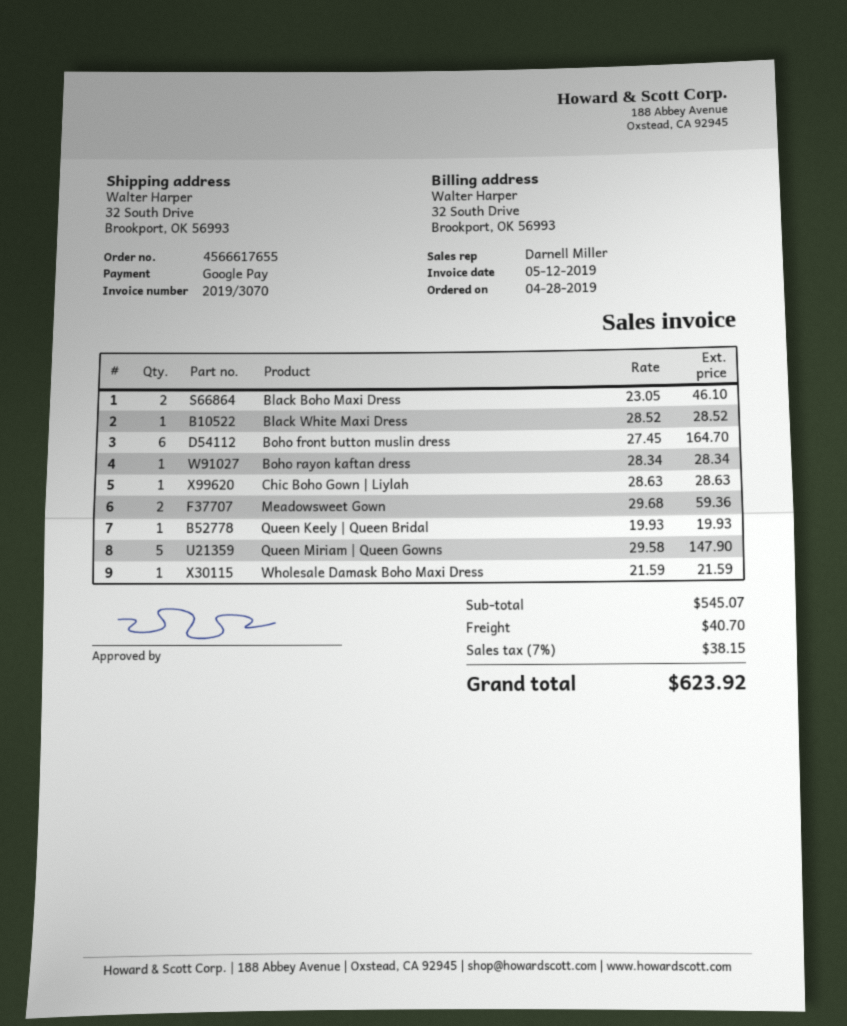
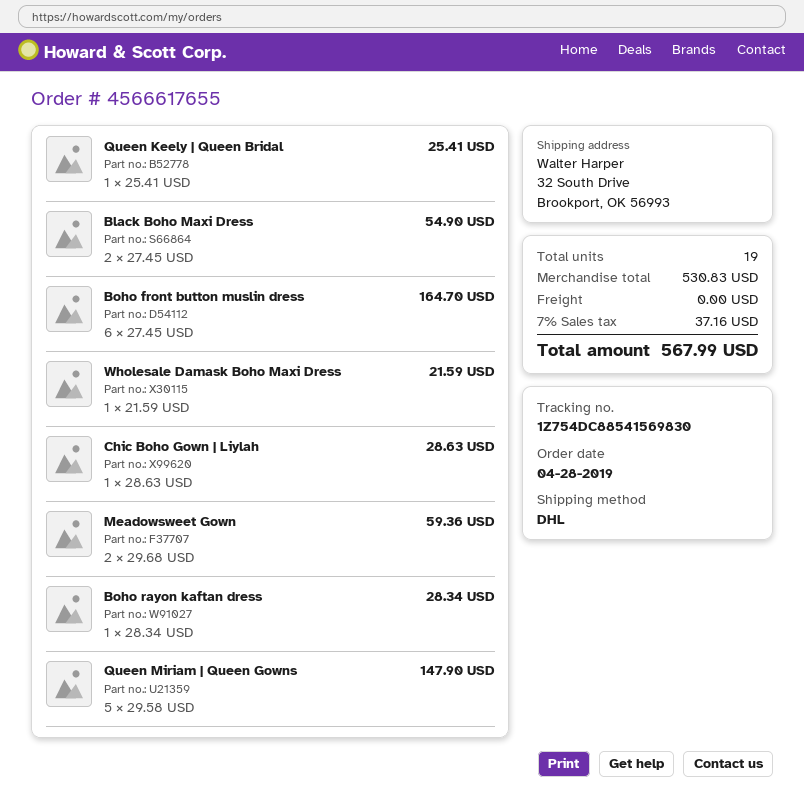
Black Boho Maxi Dress: 2 x 23.05 = 46.10 -> 2 x 27.45 = 54.90
Black White Maxi Dress: 1 x 28.52 = 28.52 -> none
Queen Keely | Queen Bridal: 1 x 19.93 = 19.93 -> 1 x 25.41 = 25.41
subtotal: 545.07 -> 530.83
shipping: 40.70 -> 0.00
tax: 7% = 38.15 -> 7% = 37.16
total: 623.92 -> 567.99

